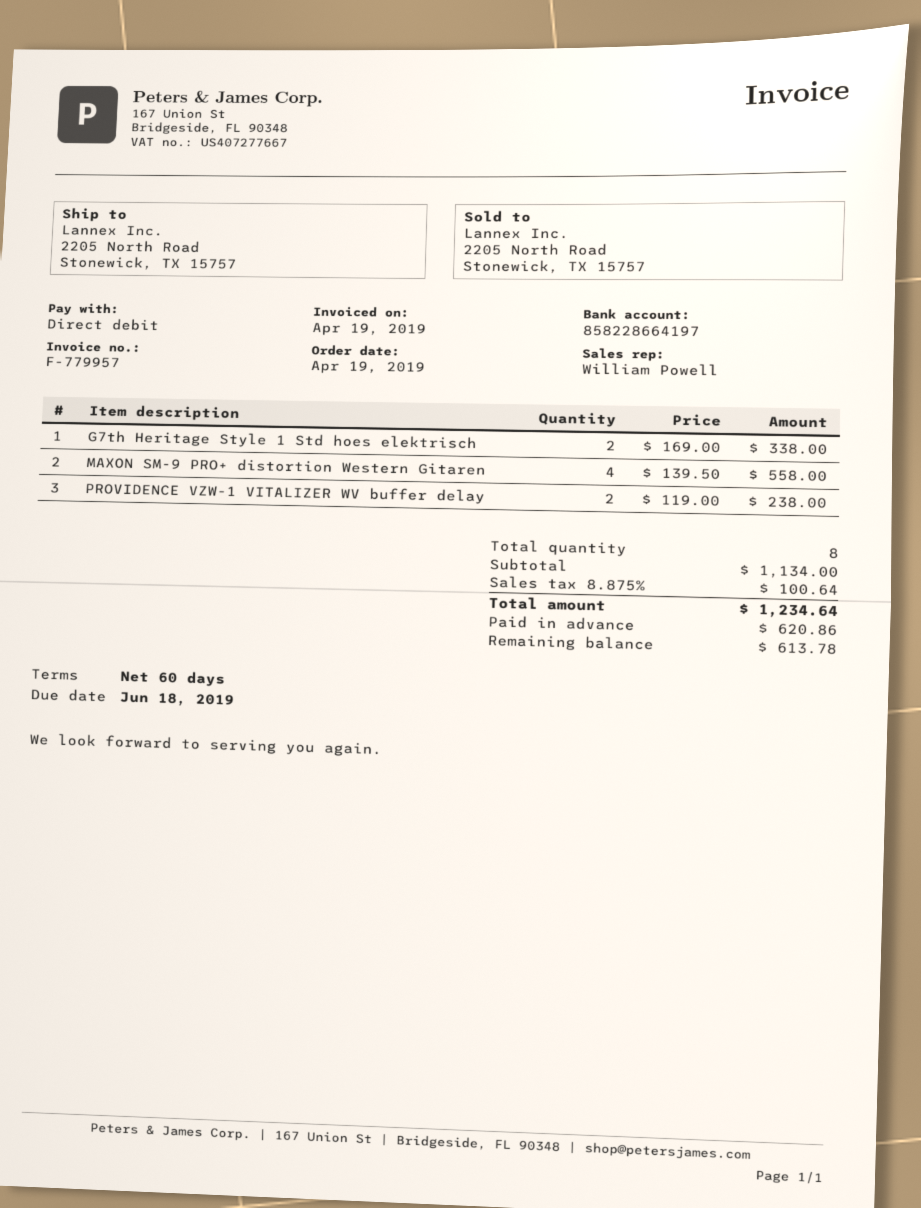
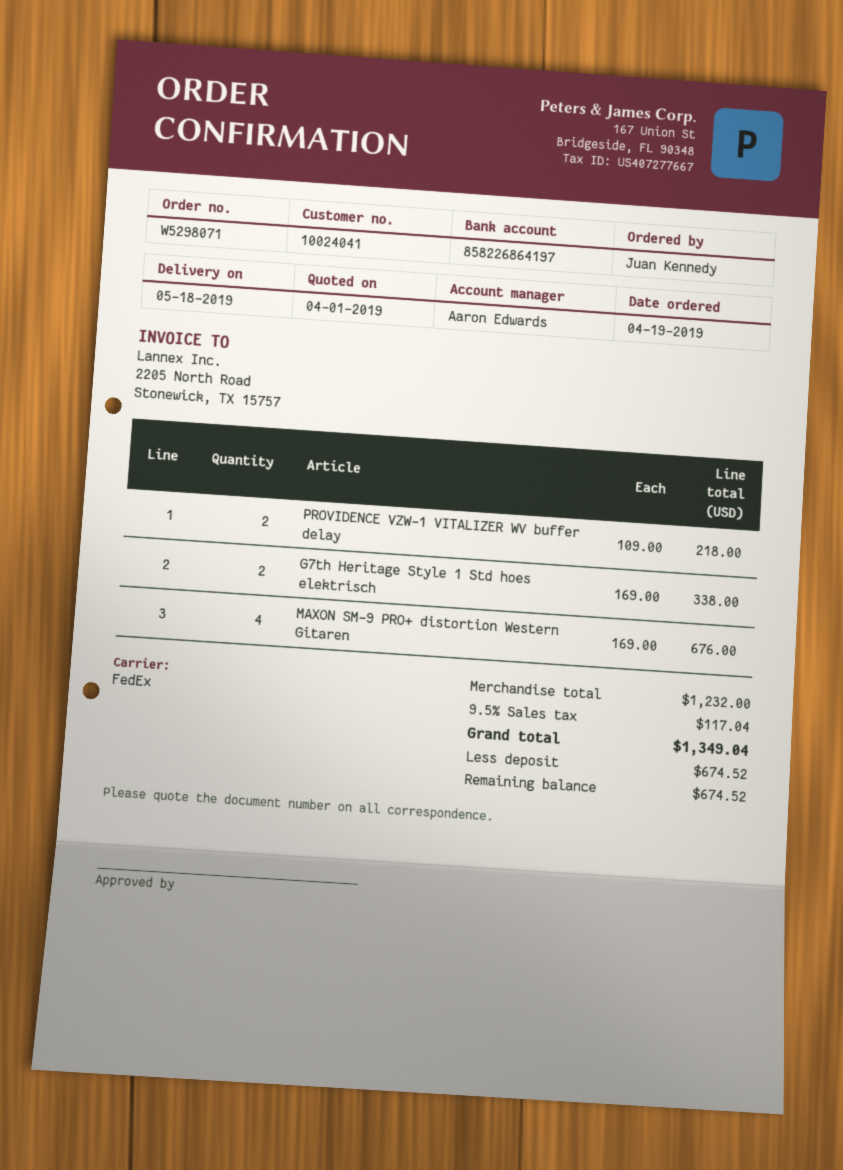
sales rep: William Powell -> Aaron Edwards
bank account: 858228664197 -> 858226864197
MAXON SM-9 PRO+ distortion Western Gitaren: 4 x 139.50 = 558.00 -> 4 x 169.00 = 676.00
PROVIDENCE VZW-1 VITALIZER WV buffer delay: 2 x 119.00 = 238.00 -> 2 x 109.00 = 218.00
subtotal: 1134.00 -> 1232.00
tax: 8.875% = 100.64 -> 9.5% = 117.04
total: 1234.64 -> 1349.04
deposit: 620.86 -> 674.52
balance: 613.78 -> 674.52

